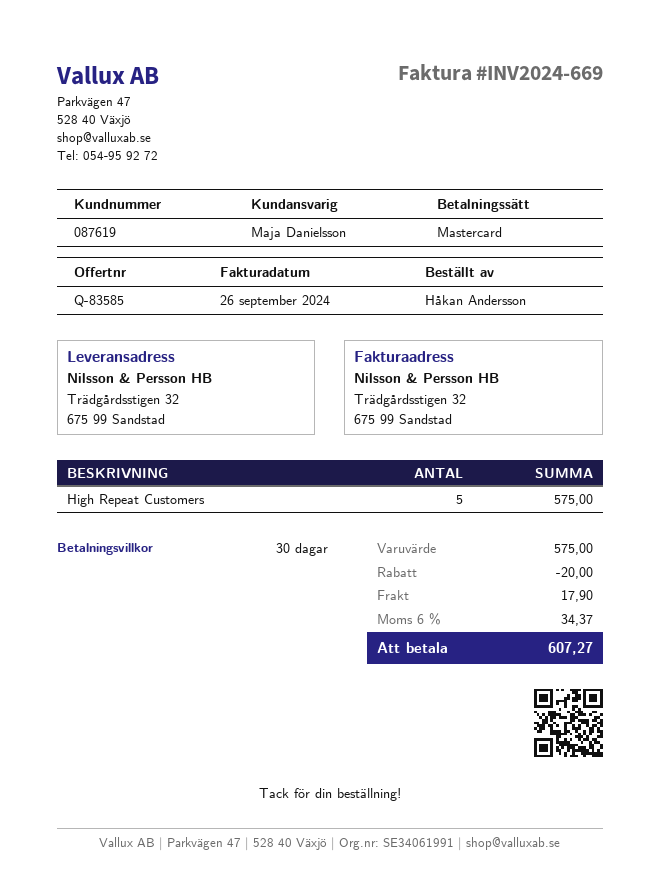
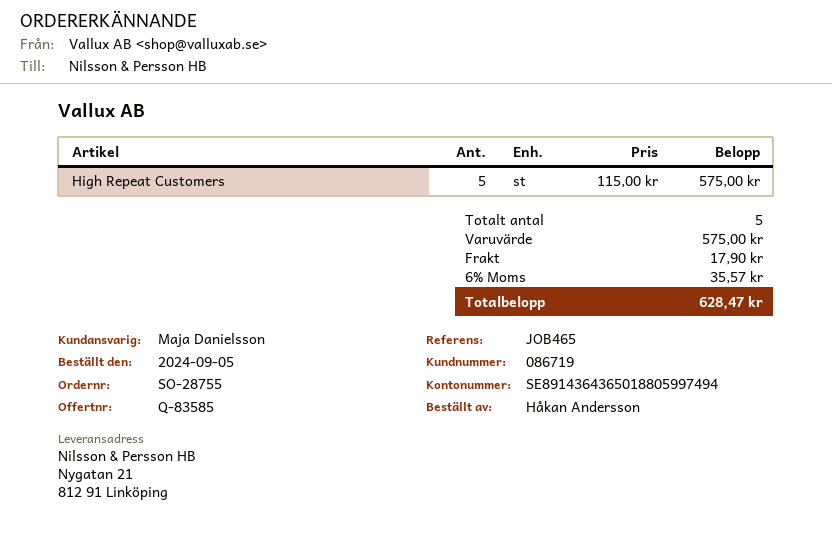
customer number: 087619 -> 086719
ship to: Trädgårdsstigen 32, 675 99 Sandstad -> Nygatan 21, 812 91 Linköping
discount: 20.00 -> none
tax: 6% = 34.37 -> 6% = 35.57
total: 607.27 -> 628.47

